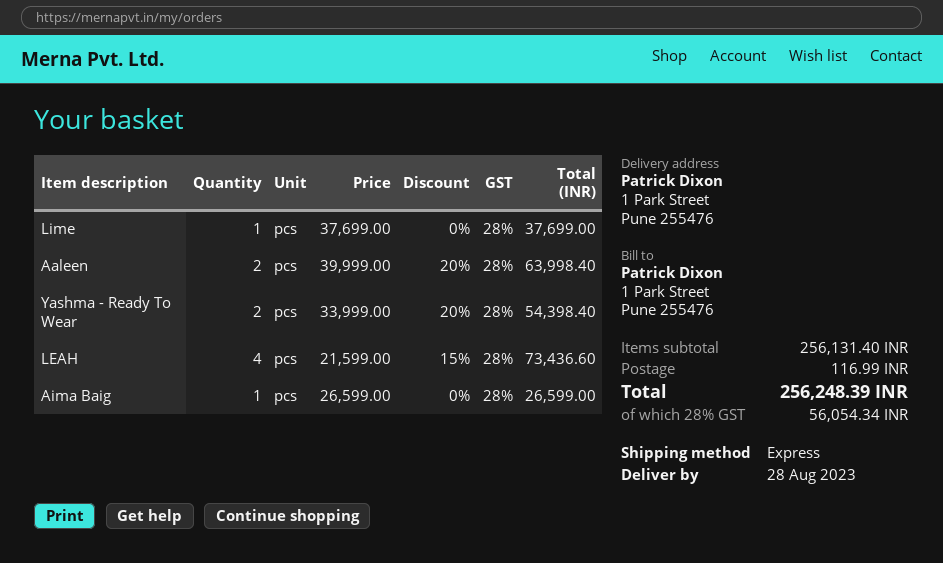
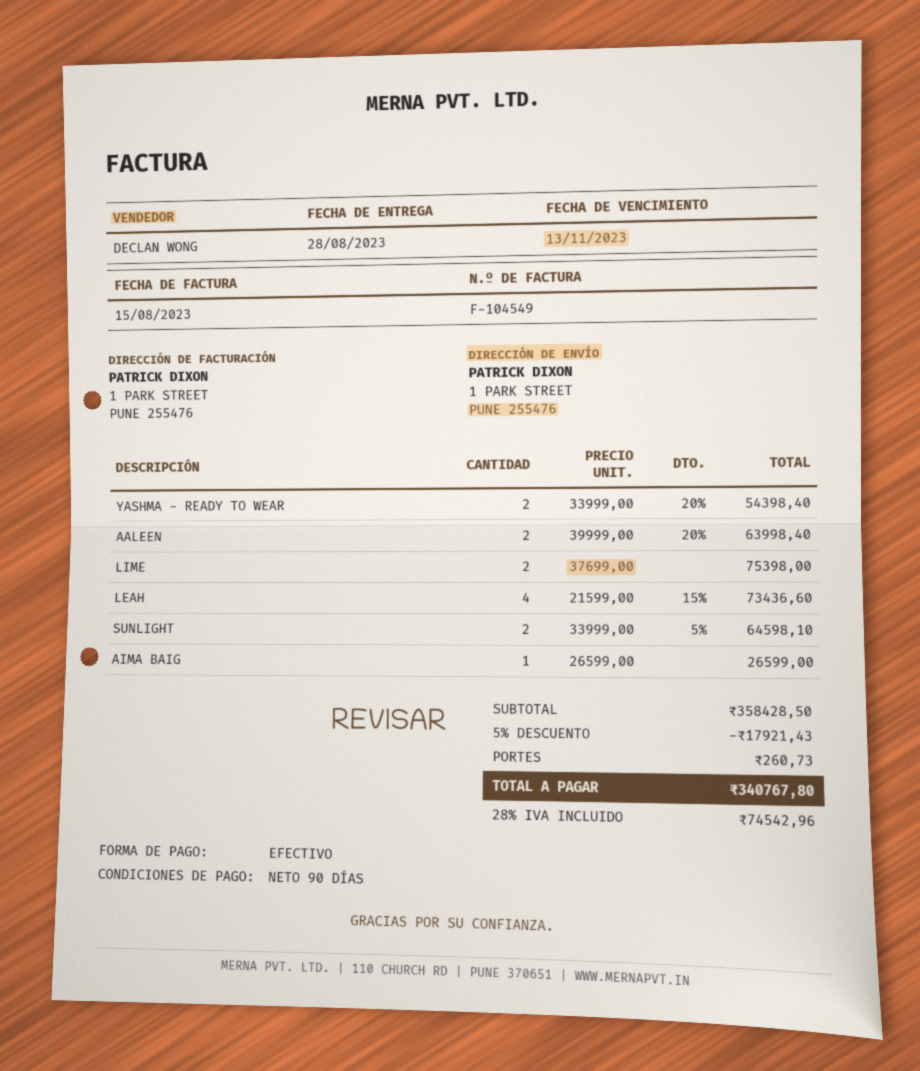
Lime: 1 x 37699.00 = 37699.00 -> 2 x 37699.00 = 75398.00
SUNLIGHT: none -> 2 x 33999.00 - 5% = 64598.10
subtotal: 256131.40 -> 358428.50
discount: none -> 5% = 17921.43
shipping: 116.99 -> 260.73
tax: 28% = 56054.34 -> 28% = 74542.96
total: 256248.39 -> 340767.80

